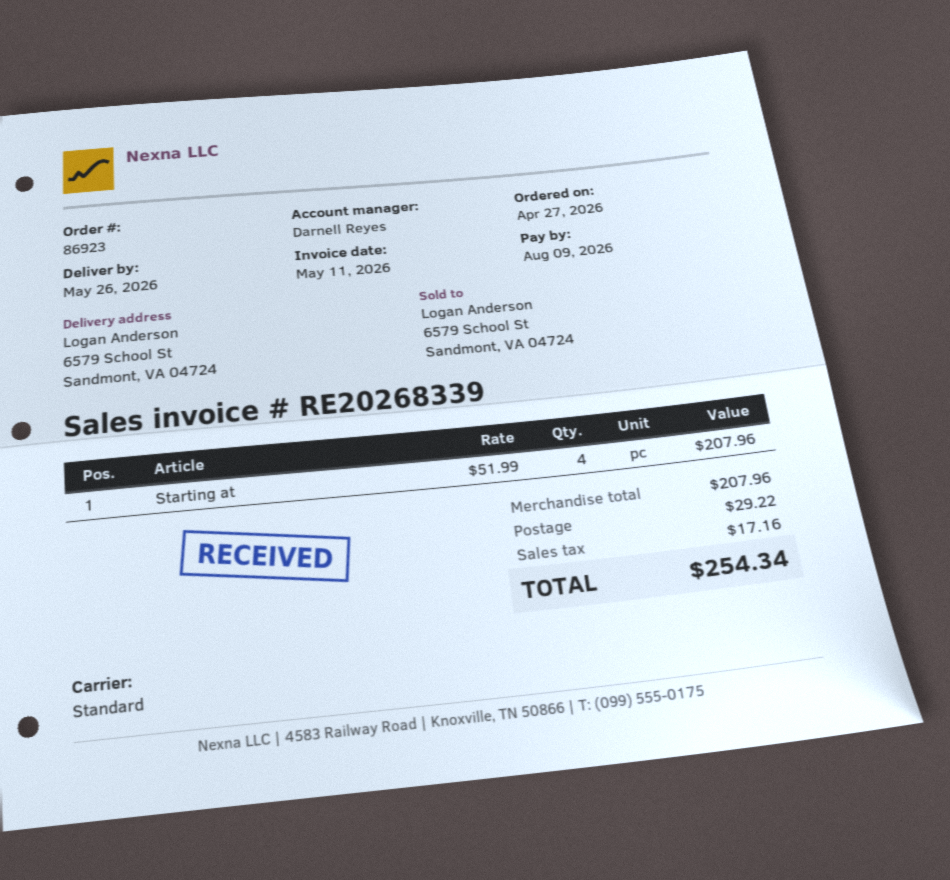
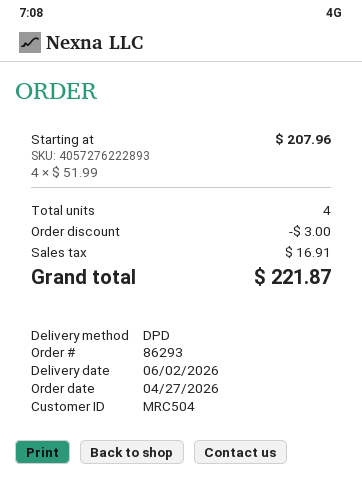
order number: 86923 -> 86293
delivery date: 2026-05-26 -> 2026-06-02
shipping method: standard -> DPD
discount: none -> 3.00
shipping: 29.22 -> none
tax: 17.16 -> 16.91
total: 254.34 -> 221.87

